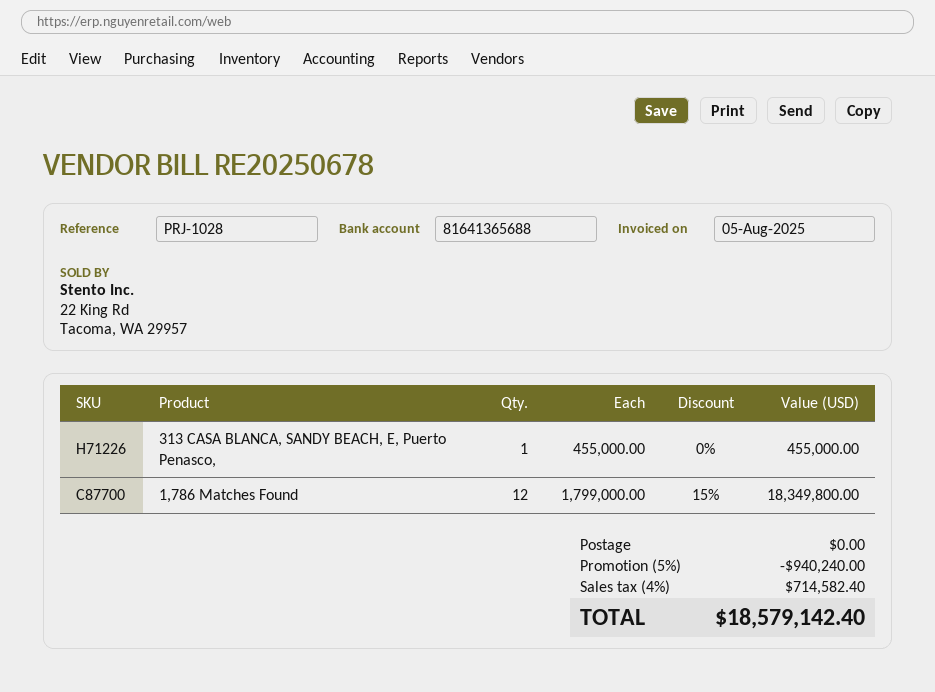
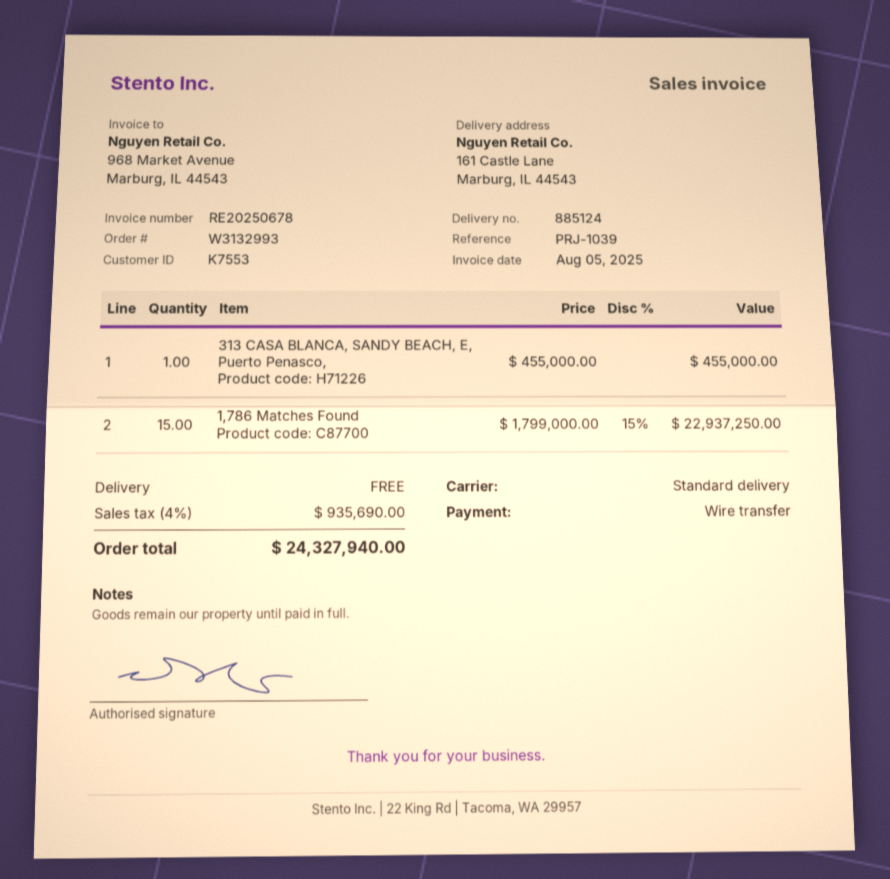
reference: PRJ-1028 -> PRJ-1039
1,786 Matches Found: 12 x 1799000.00 - 15% = 18349800.00 -> 15 x 1799000.00 - 15% = 22937250.00
discount: 5% = 940240.00 -> none
tax: 4% = 714582.40 -> 4% = 935690.00
total: 18579142.40 -> 24327940.00

